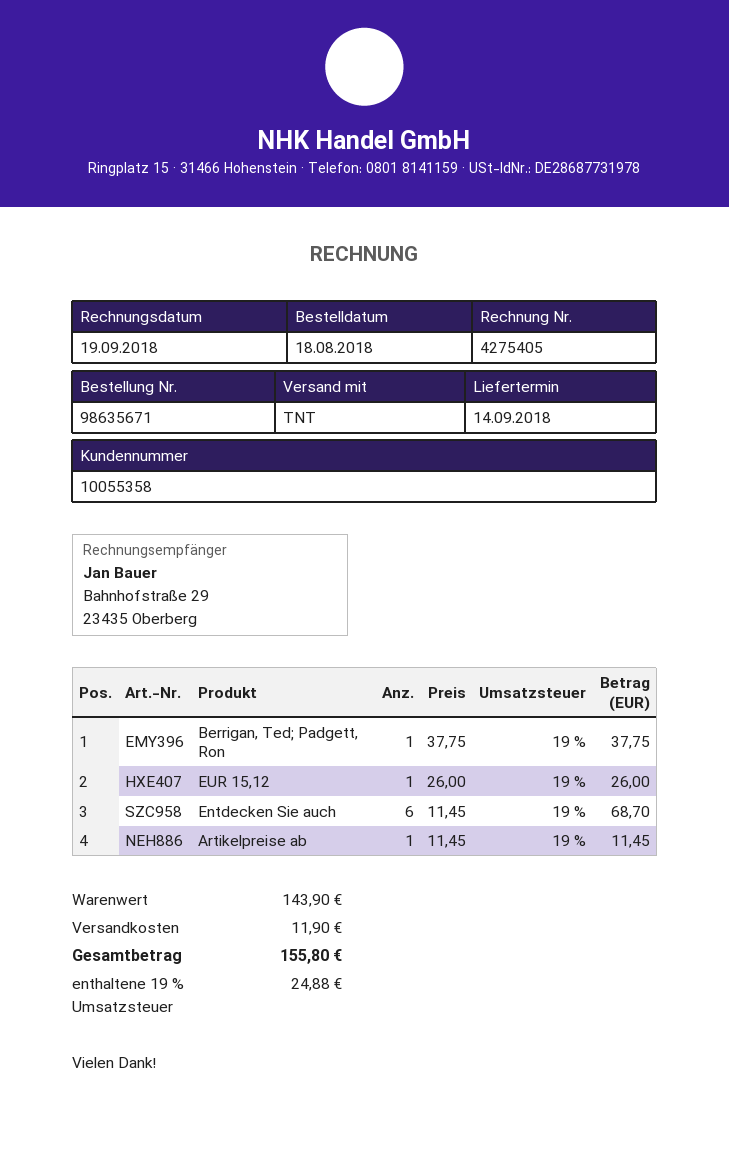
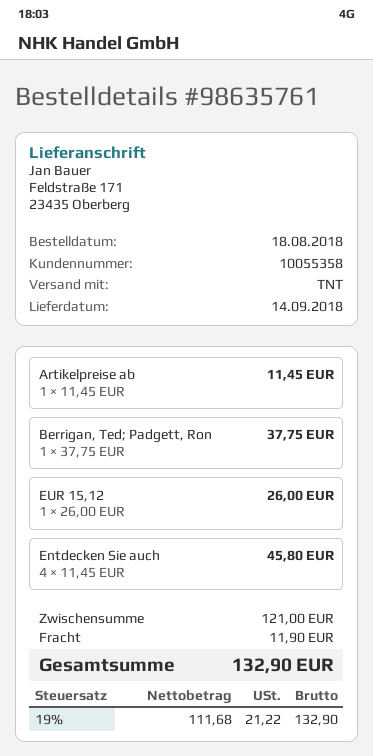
order number: 98635671 -> 98635761
Entdecken Sie auch: 6 x 11.45 = 68.70 -> 4 x 11.45 = 45.80
subtotal: 143.90 -> 121.00
tax: 19% = 24.88 -> 19% = 21.22
total: 155.80 -> 132.90

